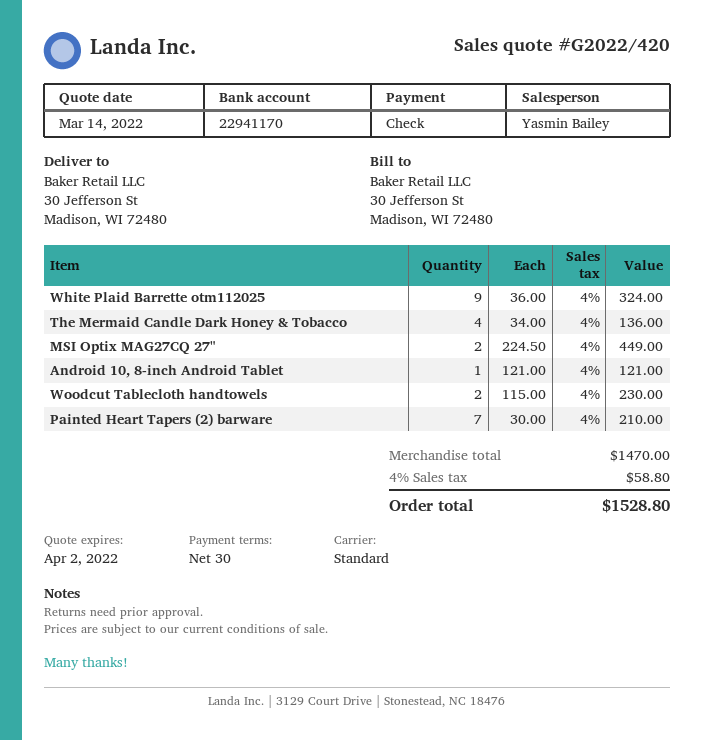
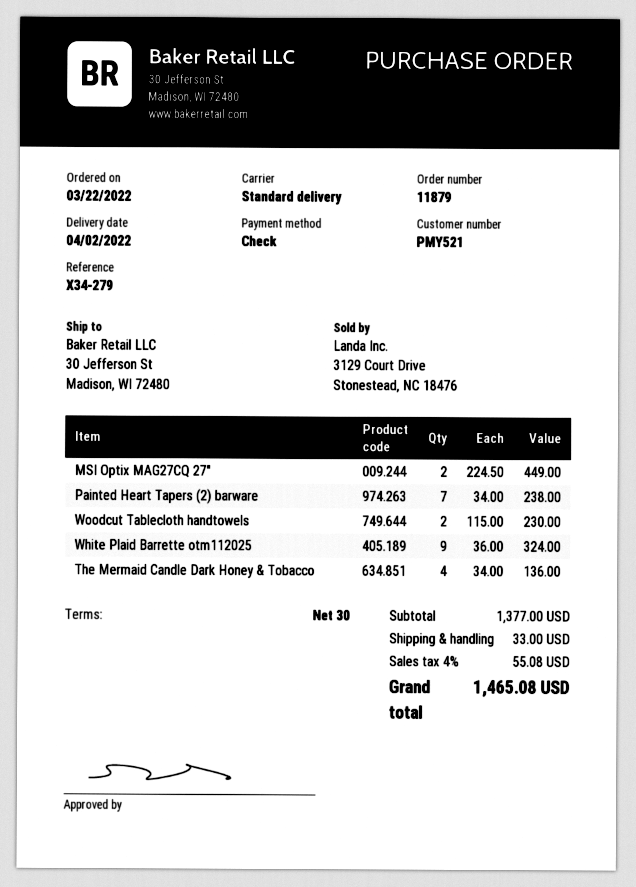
Android 10, 8-inch Android Tablet: 1 x 121.00 = 121.00 -> none
Painted Heart Tapers (2) barware: 7 x 30.00 = 210.00 -> 7 x 34.00 = 238.00
subtotal: 1470.00 -> 1377.00
shipping: none -> 33.00
tax: 4% = 58.80 -> 4% = 55.08
total: 1528.80 -> 1465.08

